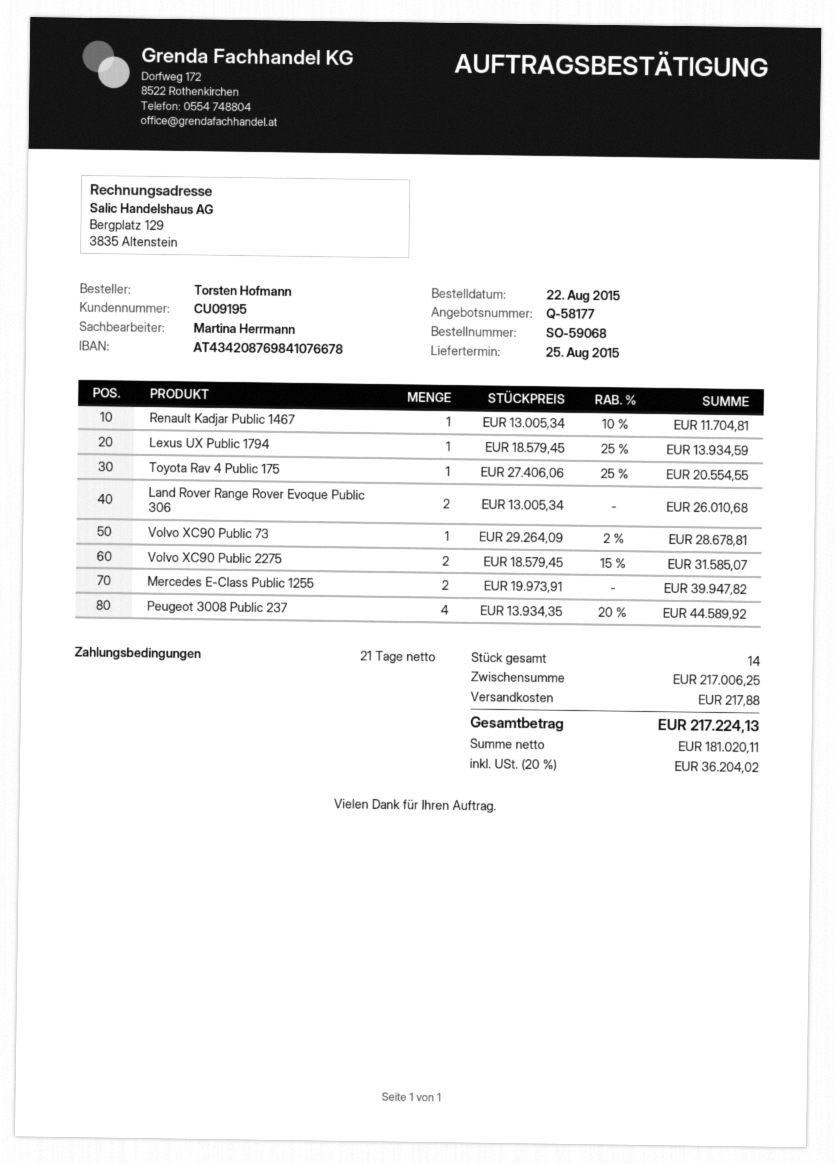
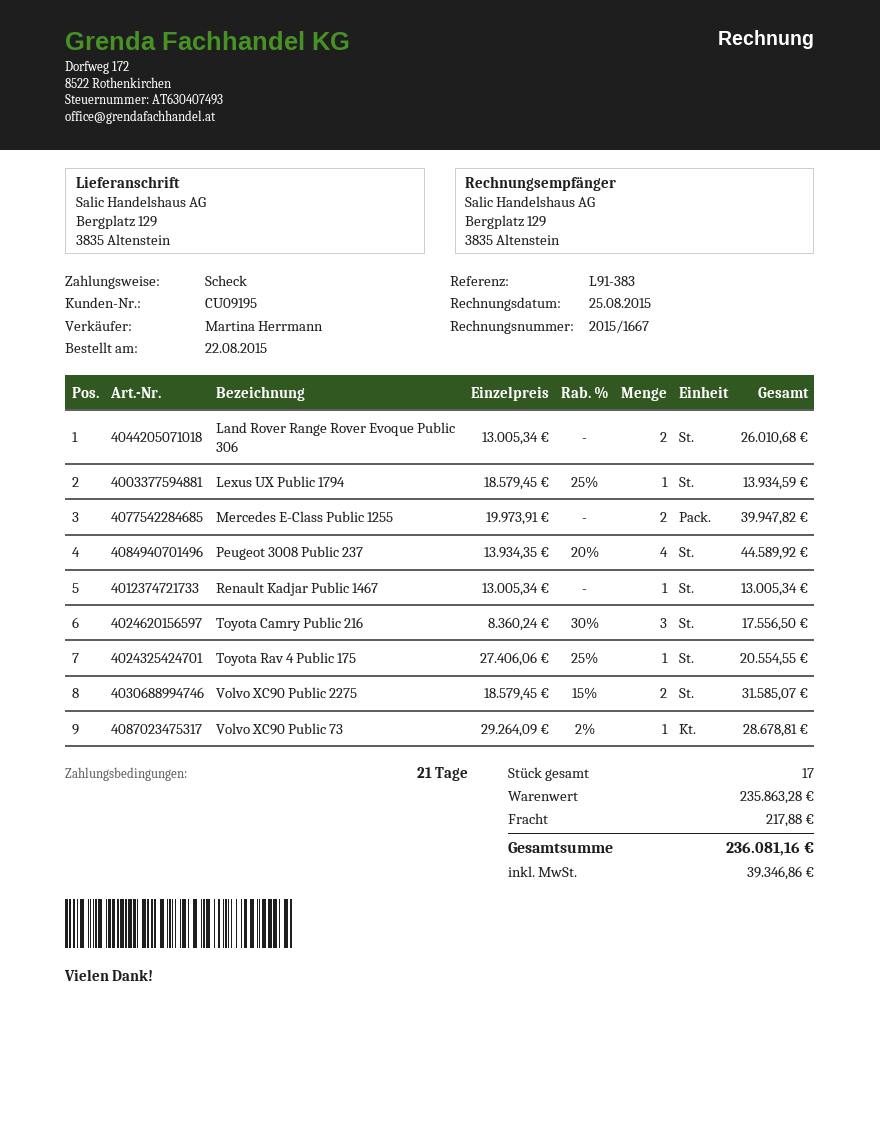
Renault Kadjar Public 1467: 1 x 13005.34 - 10% = 11704.81 -> 1 x 13005.34 = 13005.34
Toyota Camry Public 216: none -> 3 x 8360.24 - 30% = 17556.50
total quantity: 14 -> 17
subtotal: 217006.25 -> 235863.28
tax: 36204.02 -> 39346.86
total: 217224.13 -> 236081.16

